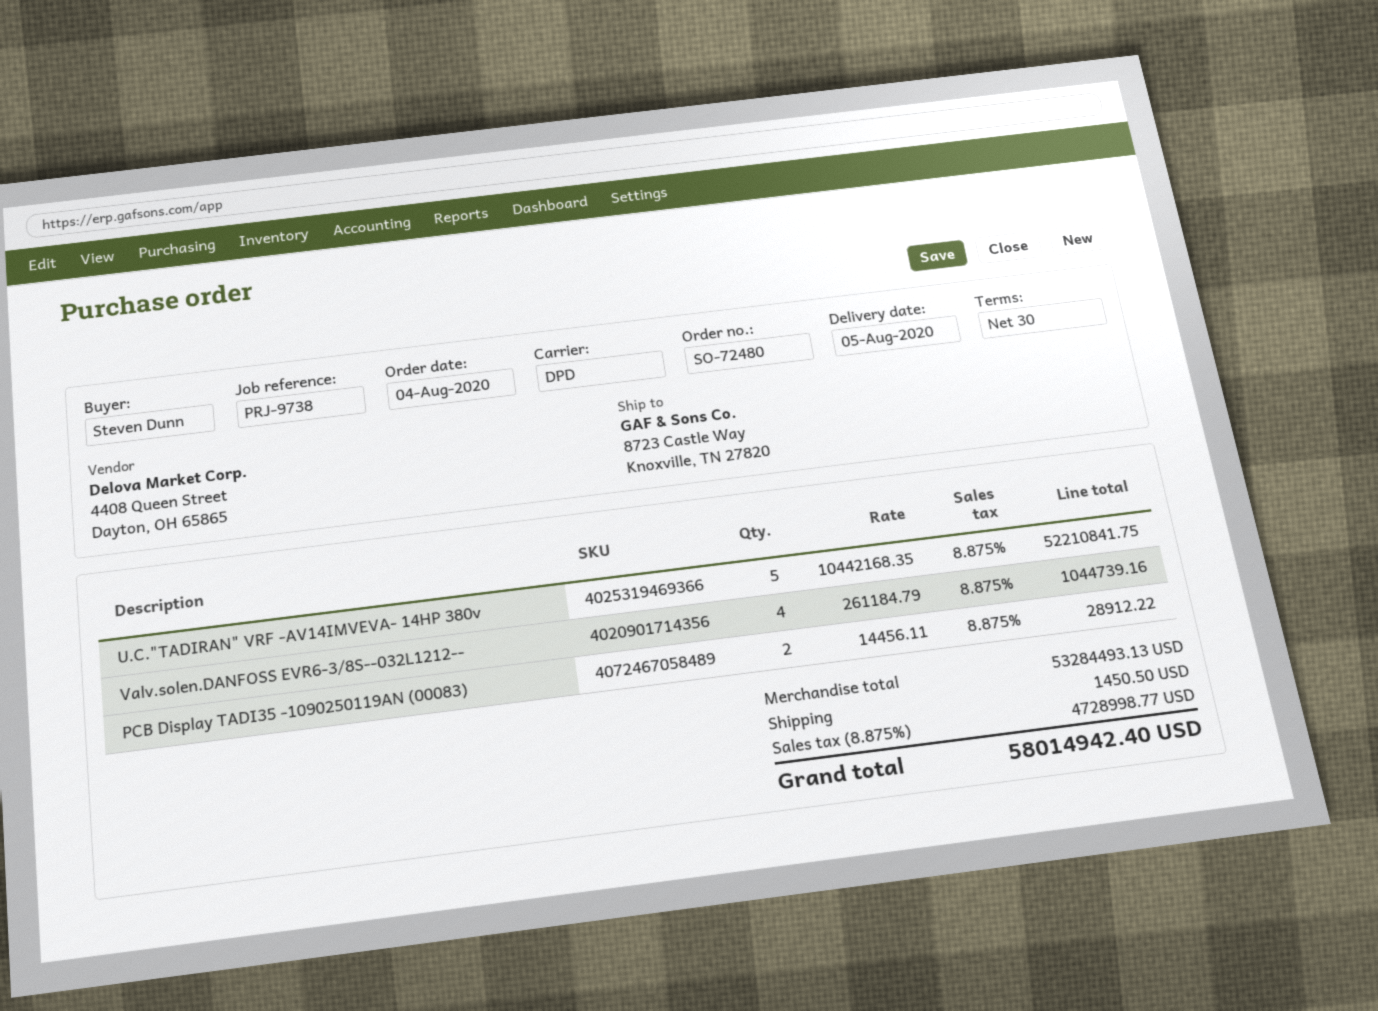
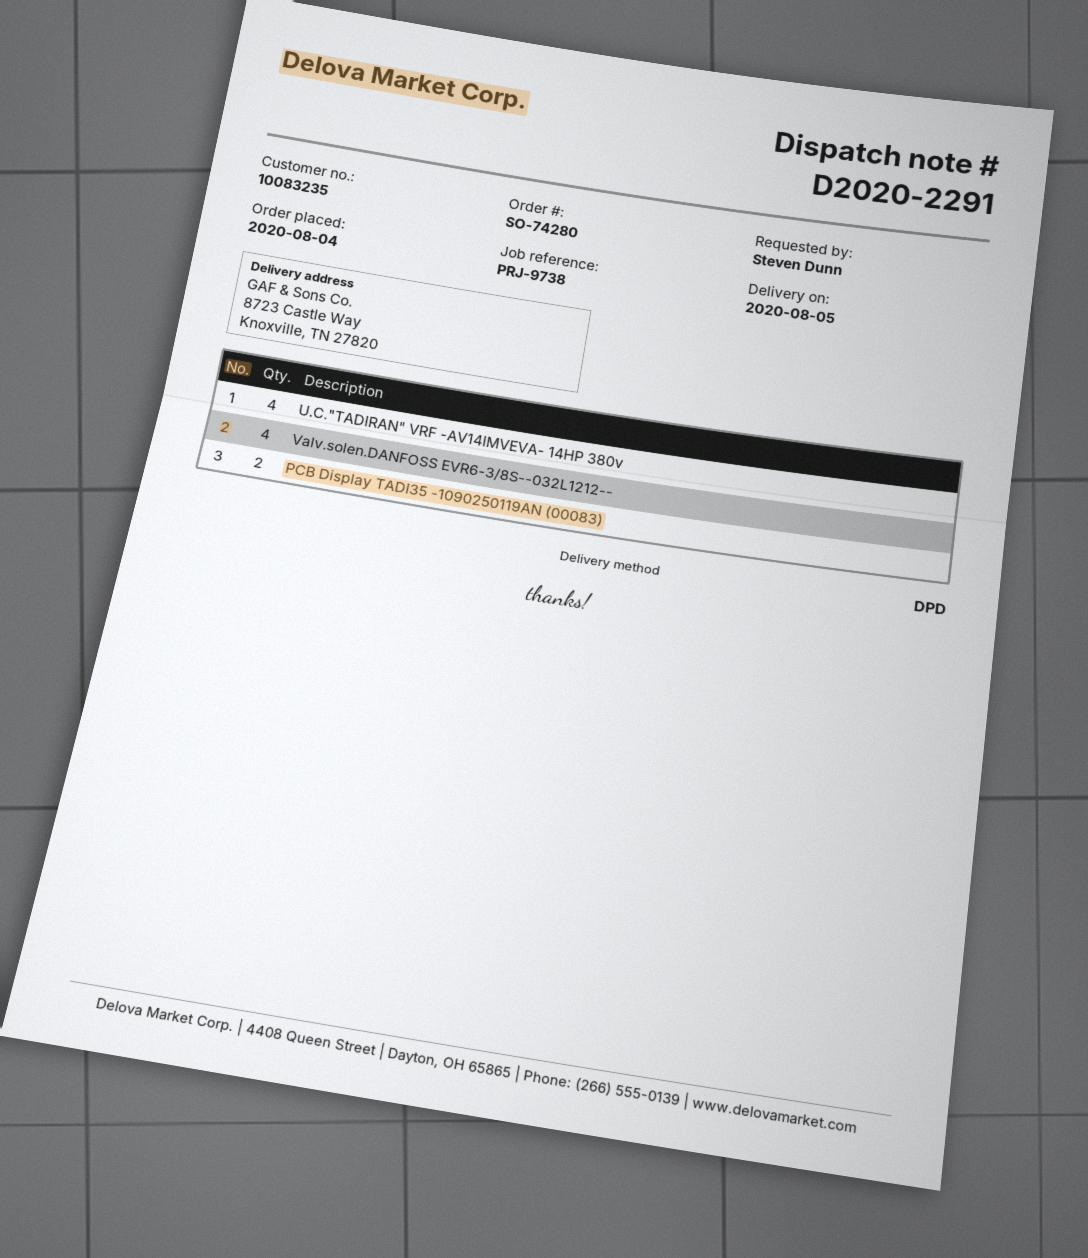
order number: SO-72480 -> SO-74280
U.C."TADIRAN" VRF -AV14IMVEVA- 14HP 380v: 5 -> 4

